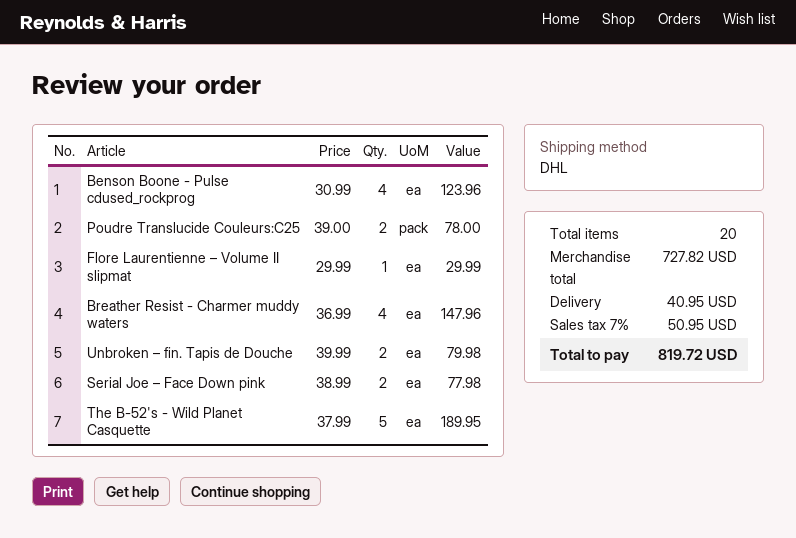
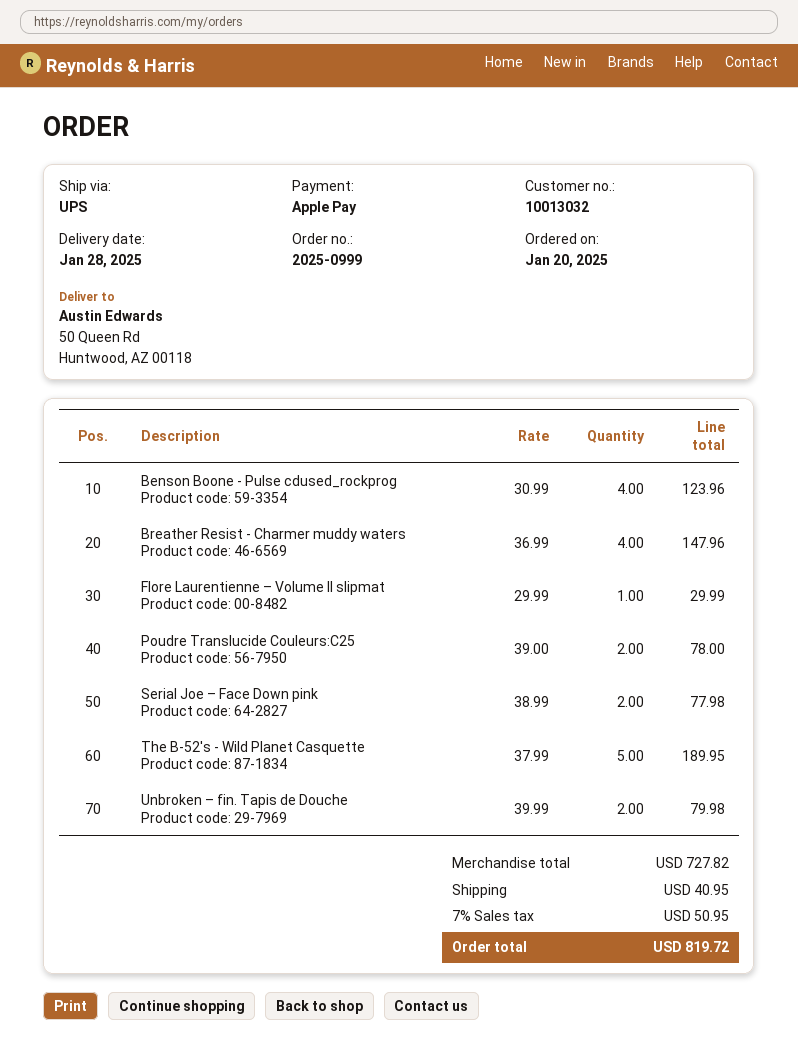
shipping method: DHL -> UPS

